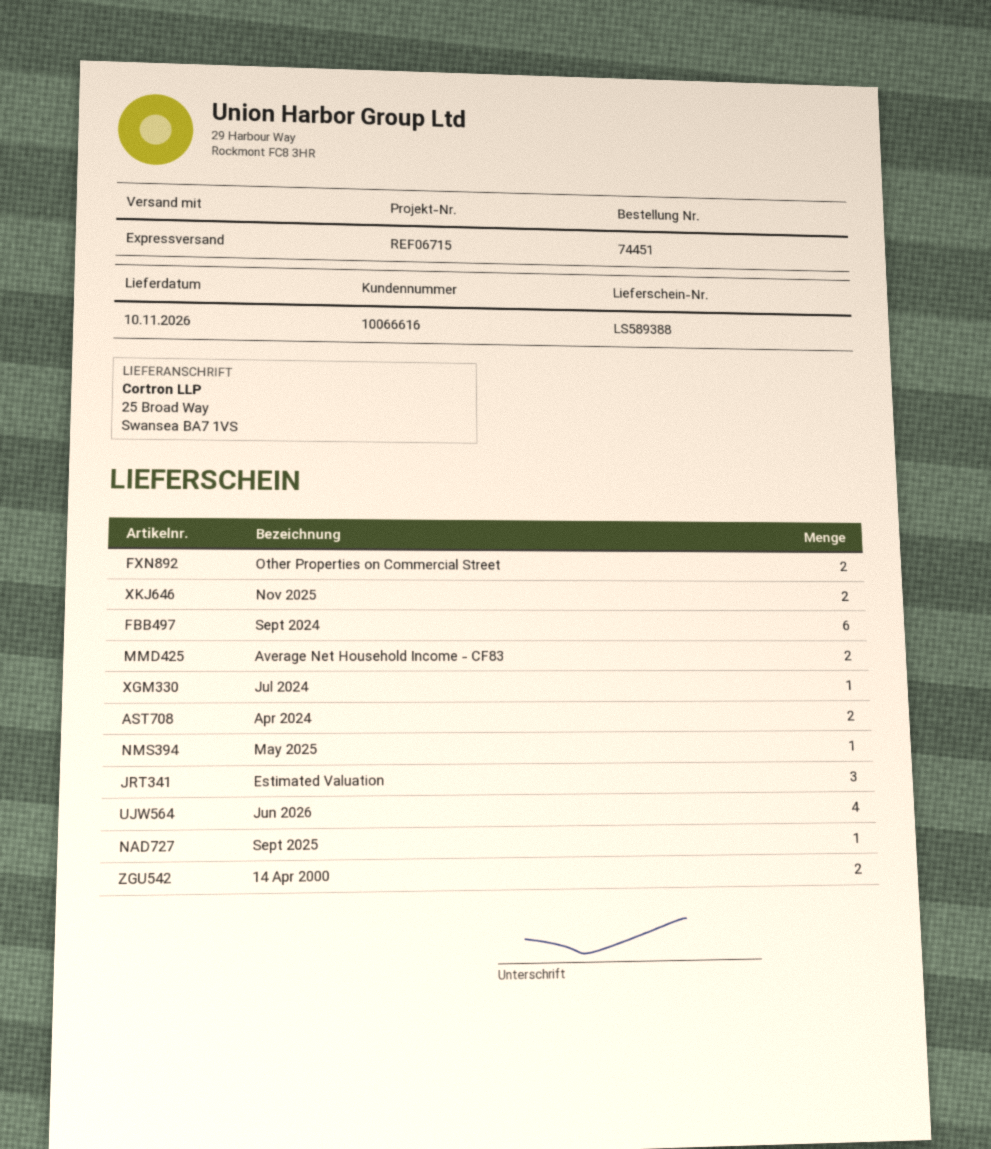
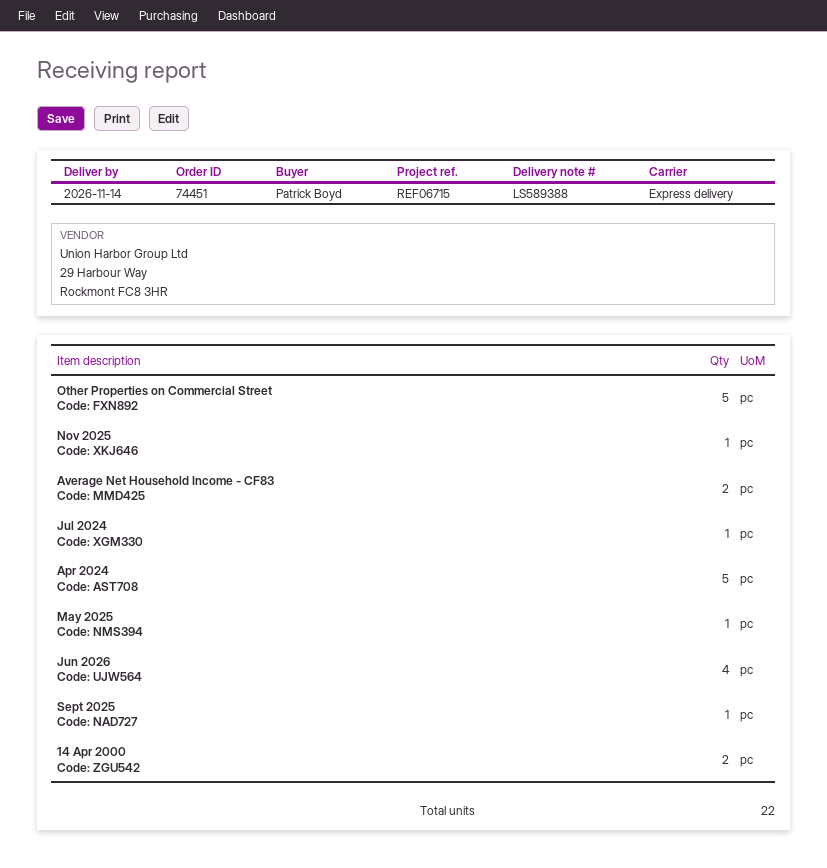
delivery date: 2026-11-10 -> 2026-11-14
Other Properties on Commercial Street: 2 -> 5
Nov 2025: 2 -> 1
Sept 2024: 6 -> none
Apr 2024: 2 -> 5
Estimated Valuation: 3 -> none

